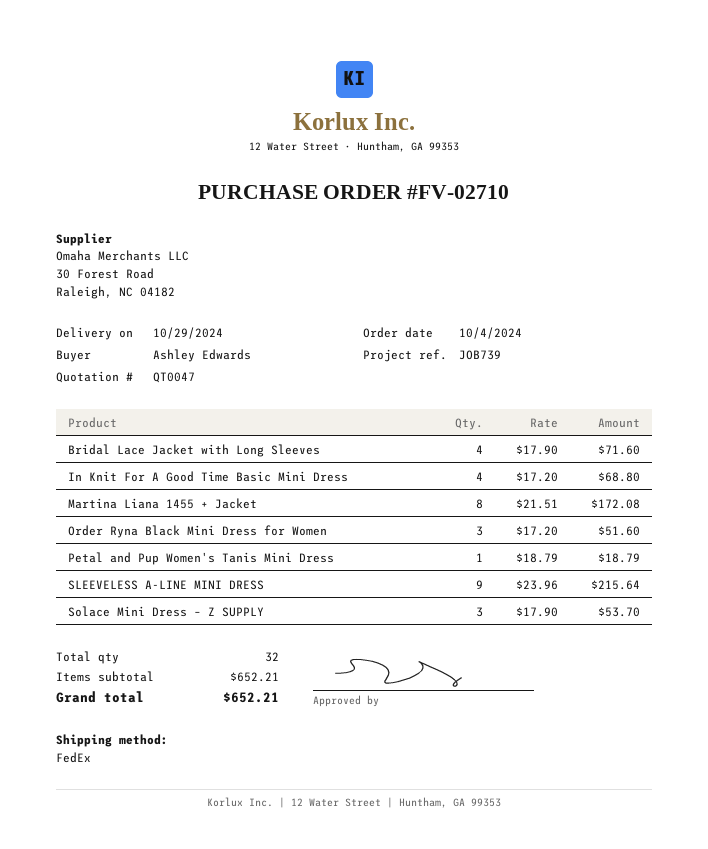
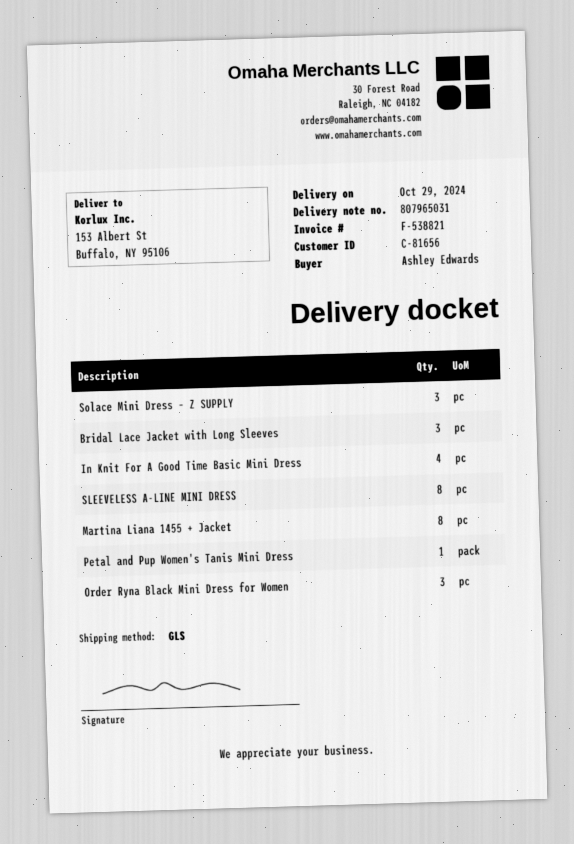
shipping method: FedEx -> GLS
Bridal Lace Jacket with Long Sleeves: 4 -> 3
SLEEVELESS A-LINE MINI DRESS: 9 -> 8

